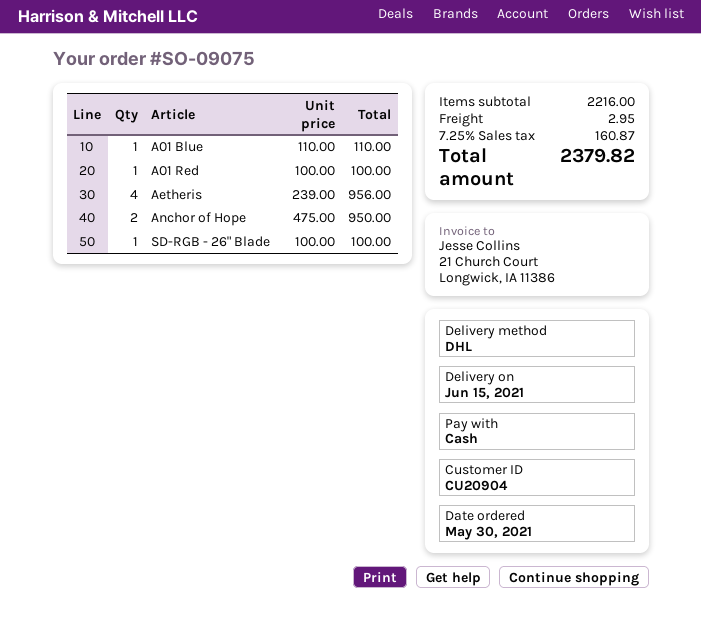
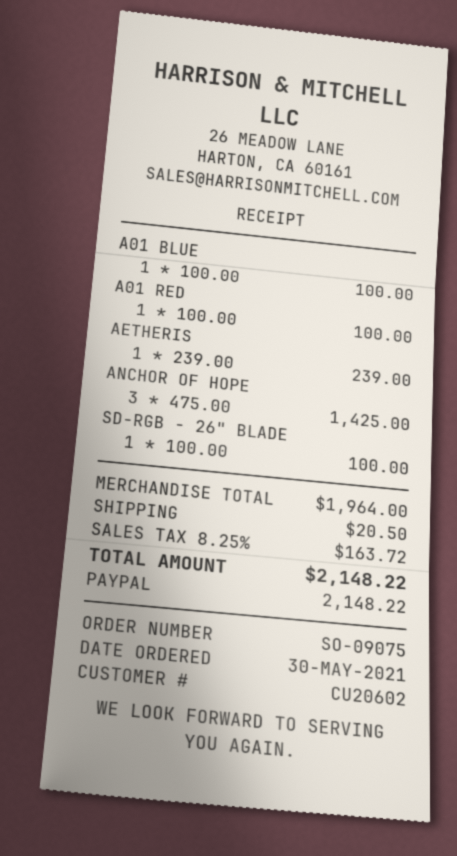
customer number: CU20904 -> CU20602
payment method: cash -> PayPal
A01 Blue: 1 x 110.00 = 110.00 -> 1 x 100.00 = 100.00
Aetheris: 4 x 239.00 = 956.00 -> 1 x 239.00 = 239.00
Anchor of Hope: 2 x 475.00 = 950.00 -> 3 x 475.00 = 1425.00
subtotal: 2216.00 -> 1964.00
shipping: 2.95 -> 20.50
tax: 7.25% = 160.87 -> 8.25% = 163.72
total: 2379.82 -> 2148.22

